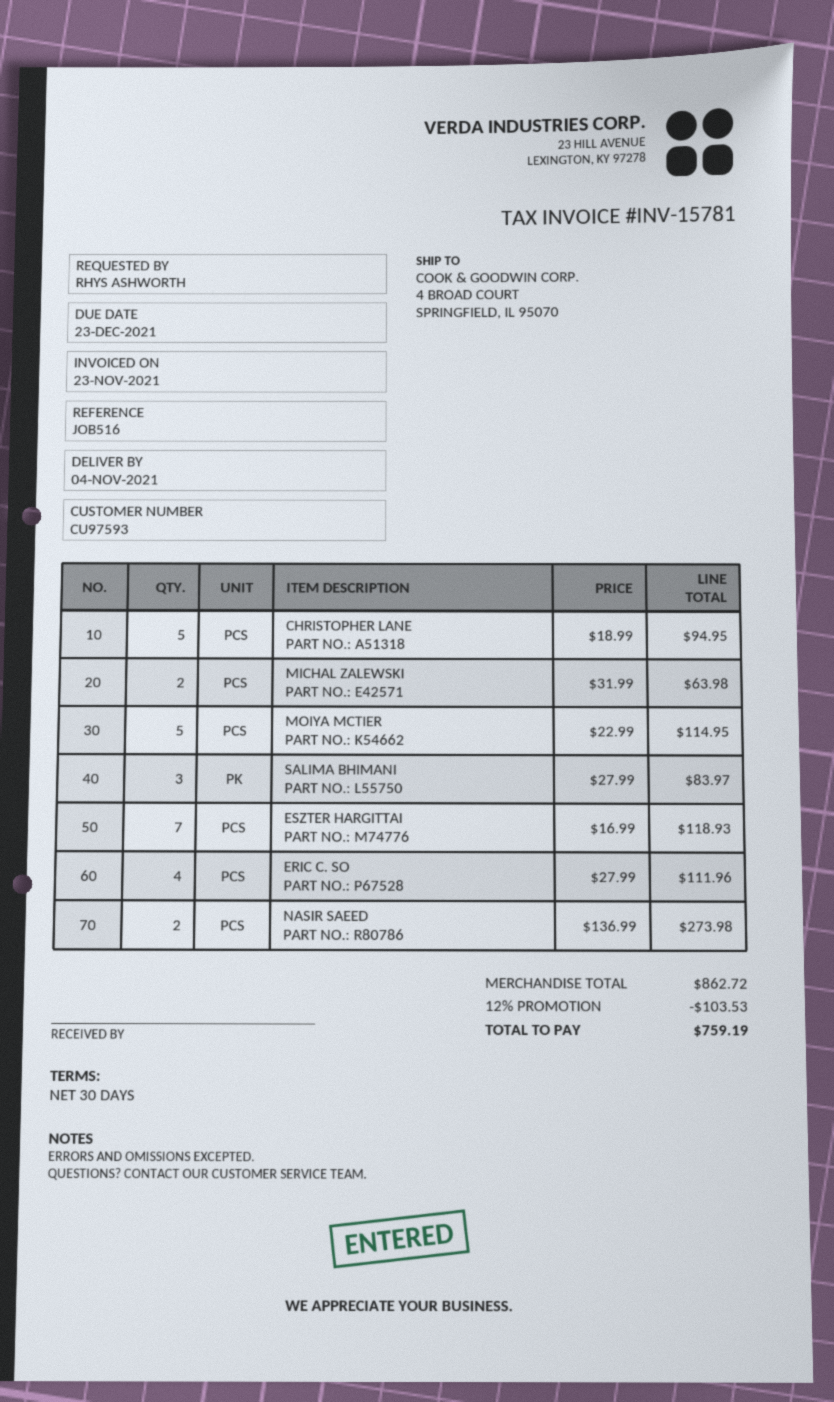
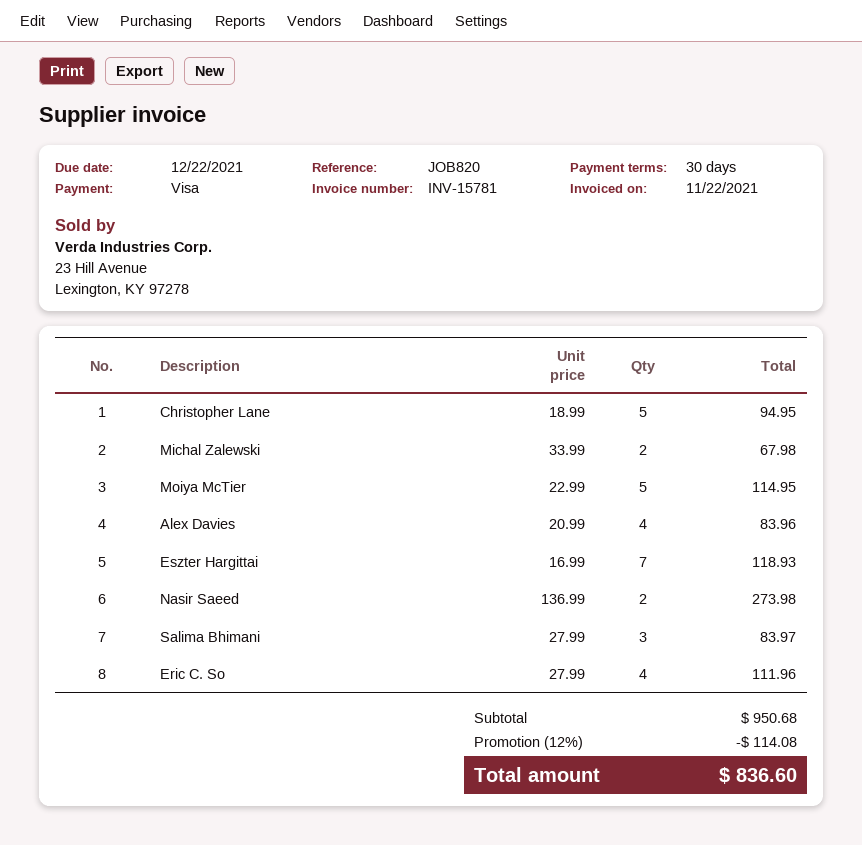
invoice date: 2021-11-23 -> 2021-11-22
due date: 2021-12-23 -> 2021-12-22
reference: JOB516 -> JOB820
MICHAL ZALEWSKI: 2 x 31.99 = 63.98 -> 2 x 33.99 = 67.98
Alex Davies: none -> 4 x 20.99 = 83.96
subtotal: 862.72 -> 950.68
discount: 12% = 103.53 -> 12% = 114.08
total: 759.19 -> 836.60

